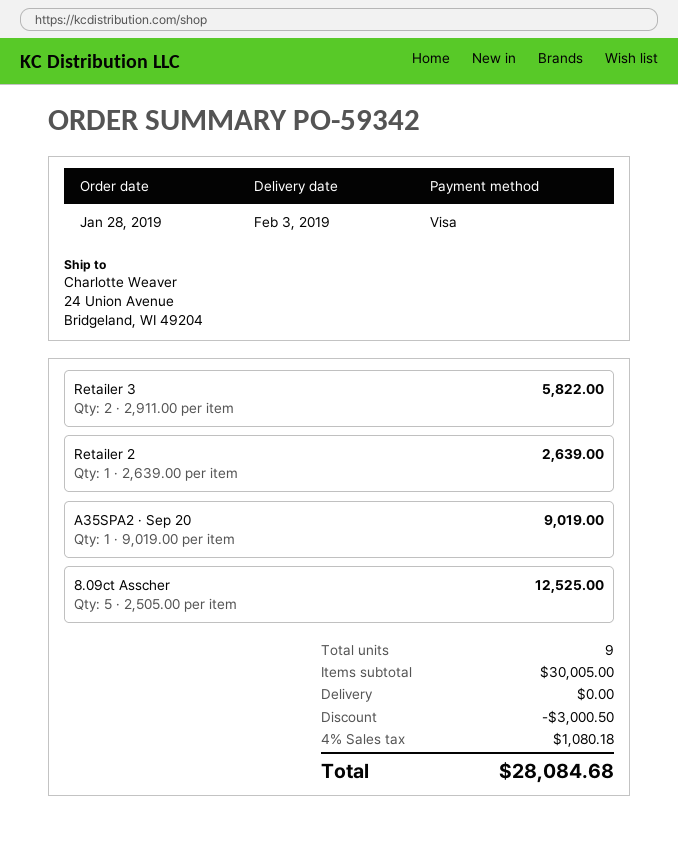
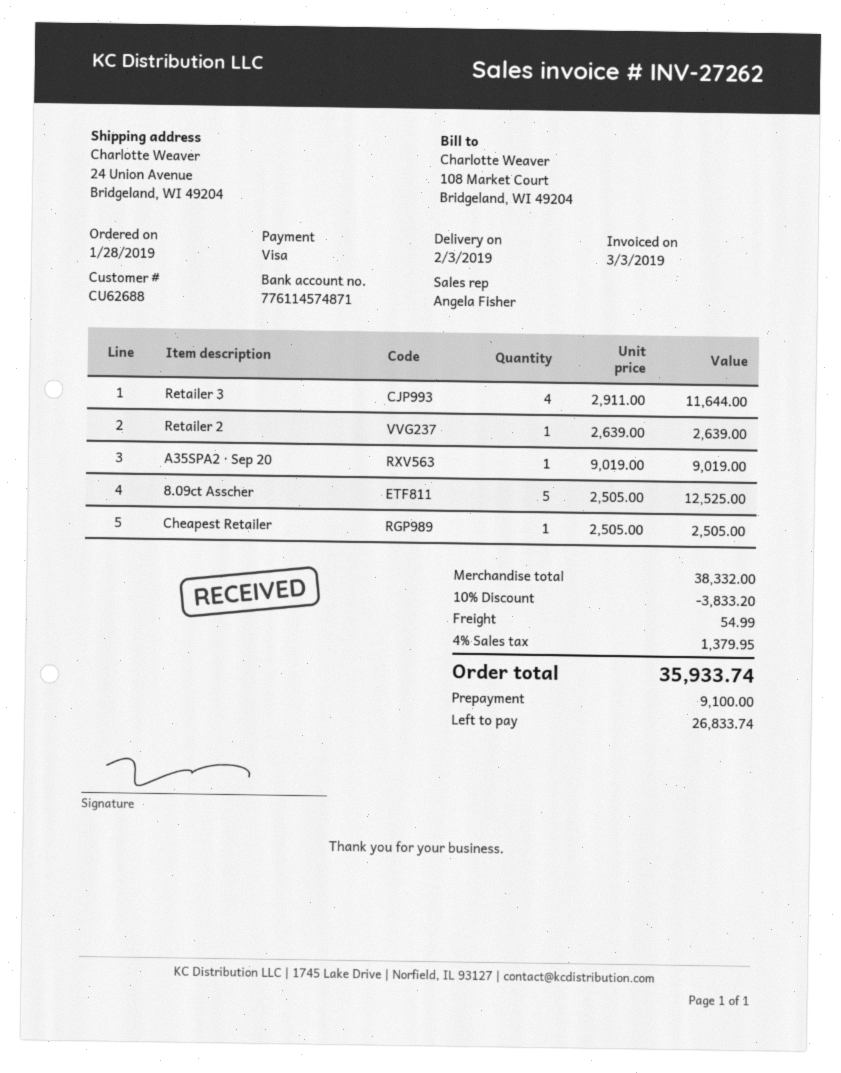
Retailer 3: 2 x 2911.00 = 5822.00 -> 4 x 2911.00 = 11644.00
Cheapest Retailer: none -> 1 x 2505.00 = 2505.00
subtotal: 30005.00 -> 38332.00
discount: 3000.50 -> 3833.20
shipping: 0.00 -> 54.99
tax: 4% = 1080.18 -> 4% = 1379.95
total: 28084.68 -> 35933.74

